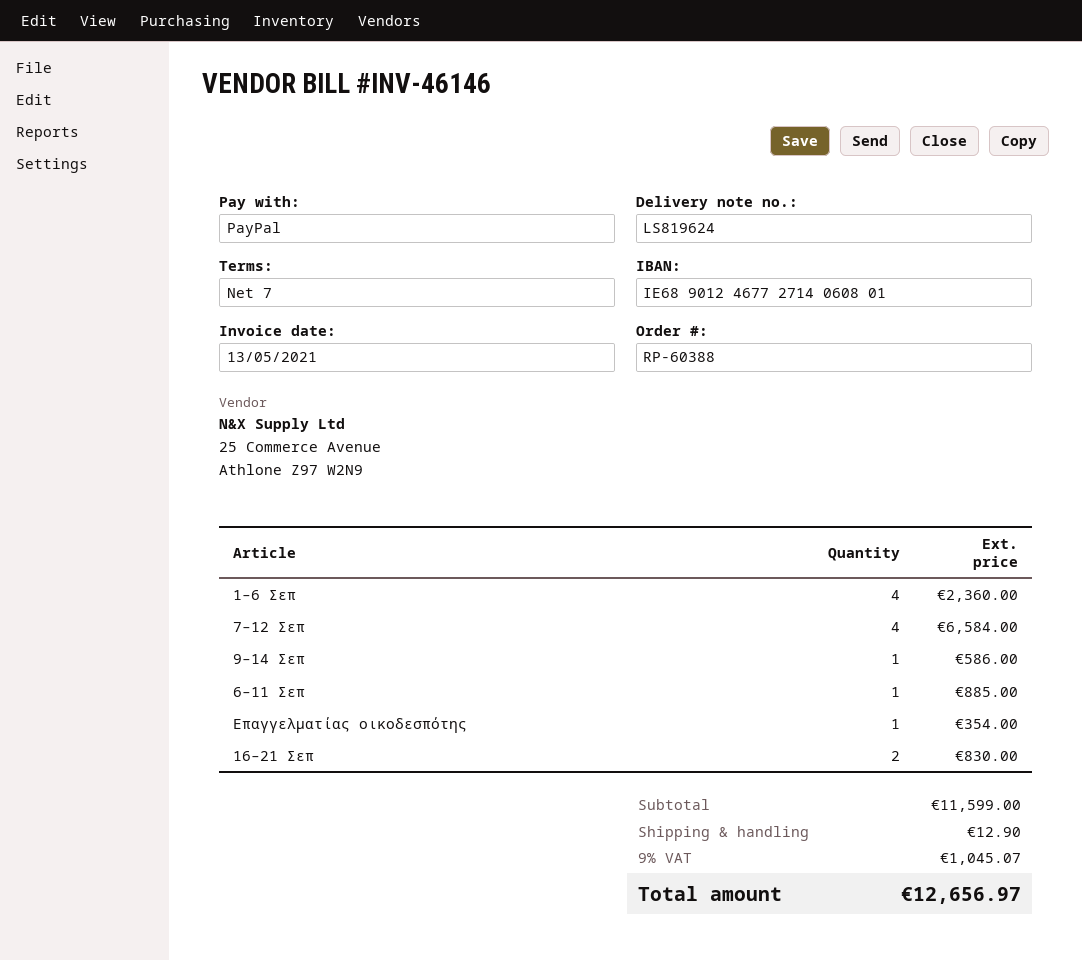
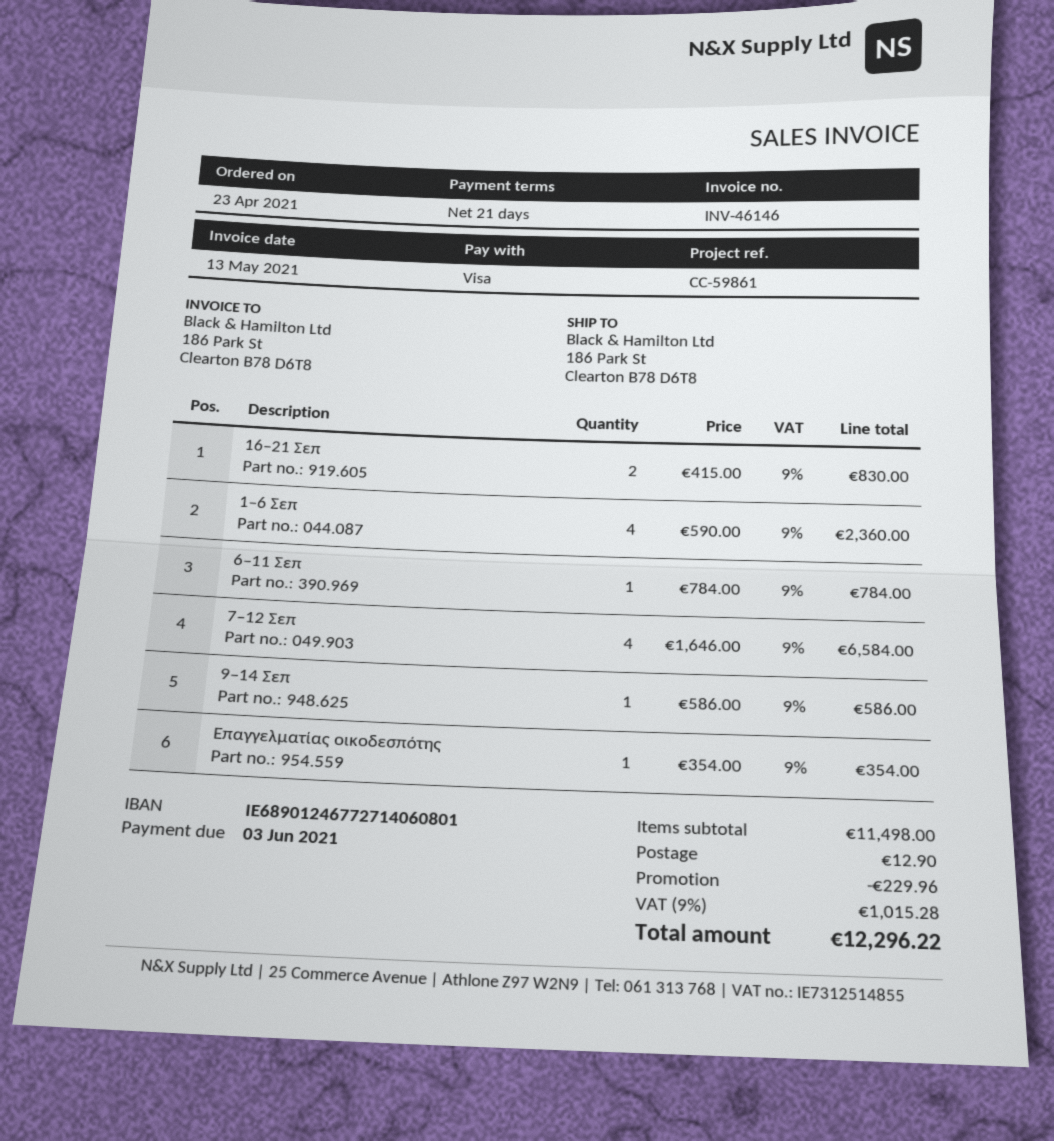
payment terms: 7 days -> 21 days
payment method: PayPal -> Visa
6–11 Σεπ: 1 for 885.00 -> 1 for 784.00
subtotal: 11599.00 -> 11498.00
discount: none -> 229.96
tax: 9% = 1045.07 -> 9% = 1015.28
total: 12656.97 -> 12296.22

